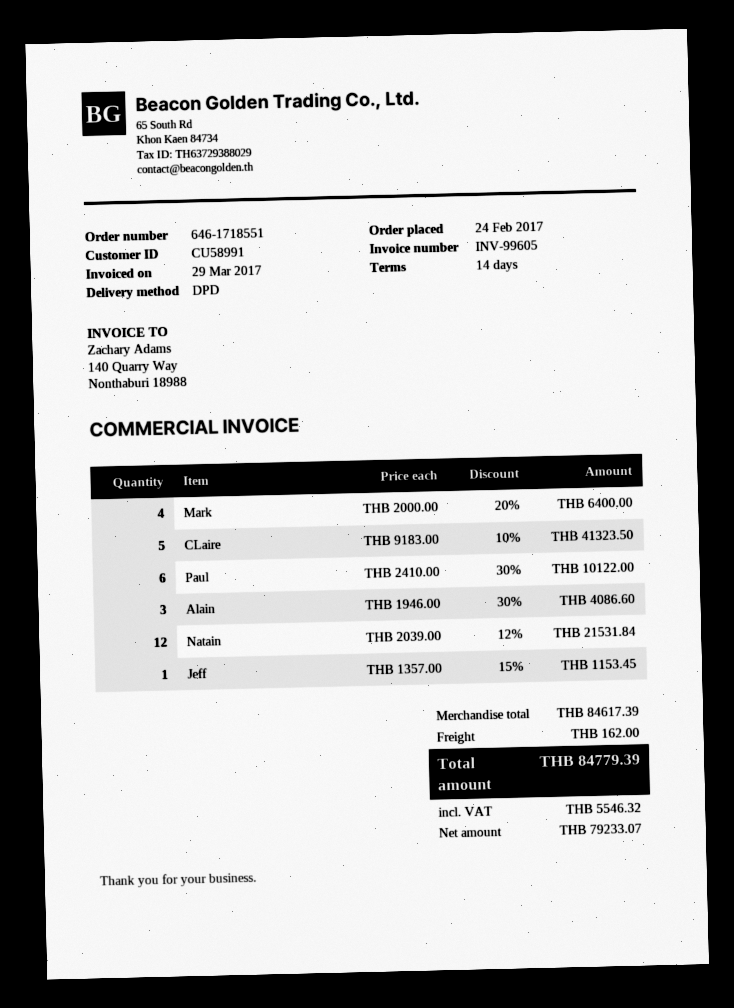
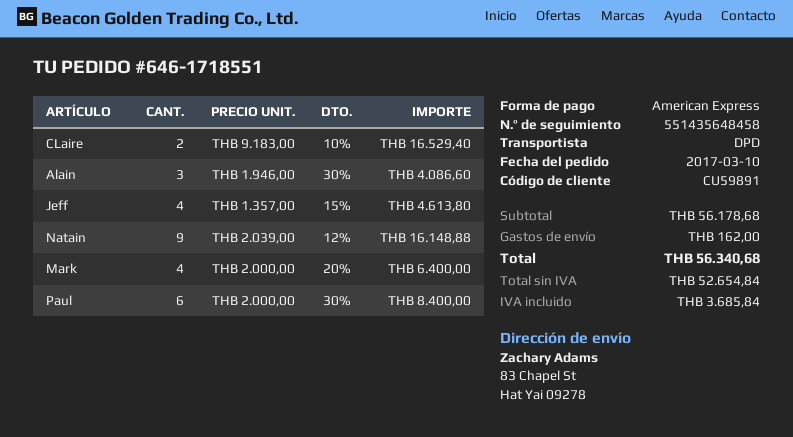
order date: 2017-02-24 -> 2017-03-10
customer number: CU58991 -> CU59891
CLaire: 5 x 9183.00 - 10% = 41323.50 -> 2 x 9183.00 - 10% = 16529.40
Paul: 6 x 2410.00 - 30% = 10122.00 -> 6 x 2000.00 - 30% = 8400.00
Natain: 12 x 2039.00 - 12% = 21531.84 -> 9 x 2039.00 - 12% = 16148.88
Jeff: 1 x 1357.00 - 15% = 1153.45 -> 4 x 1357.00 - 15% = 4613.80
subtotal: 84617.39 -> 56178.68
net: 79233.07 -> 52654.84
tax: 5546.32 -> 3685.84
total: 84779.39 -> 56340.68

